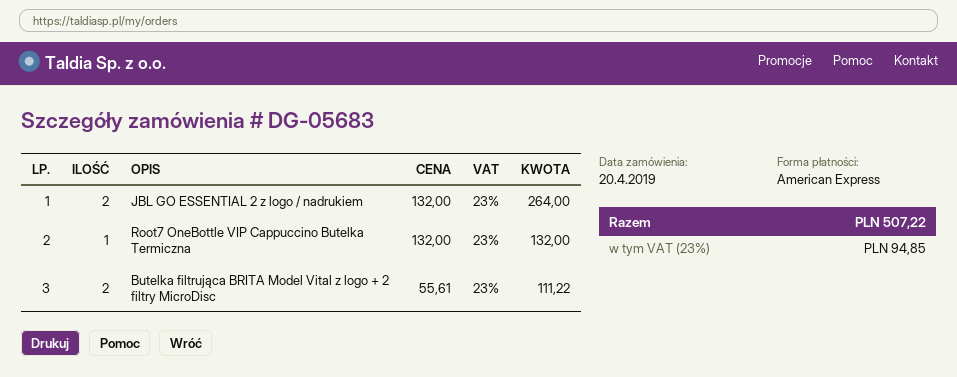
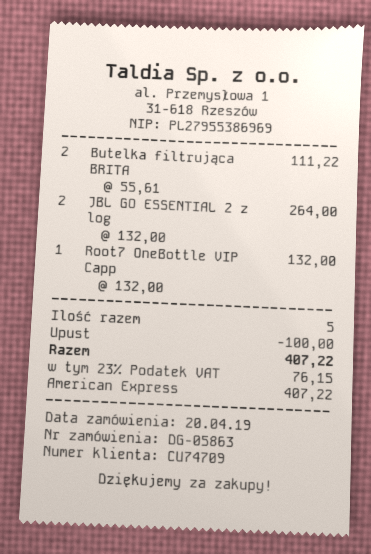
order number: DG-05683 -> DG-05863
discount: none -> 100.00
tax: 23% = 94.85 -> 23% = 76.15
total: 507.22 -> 407.22

